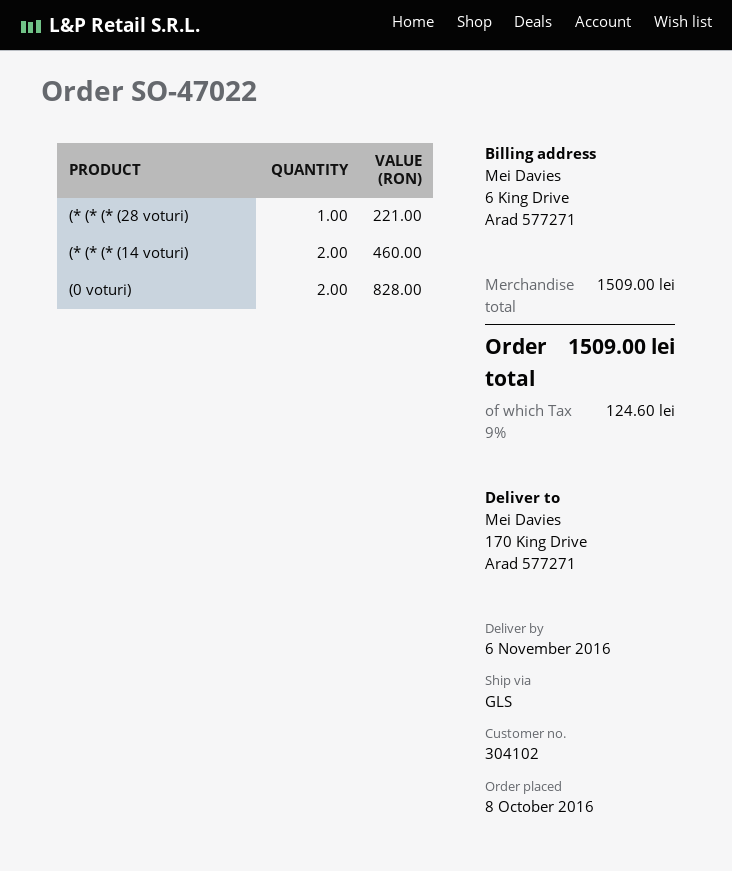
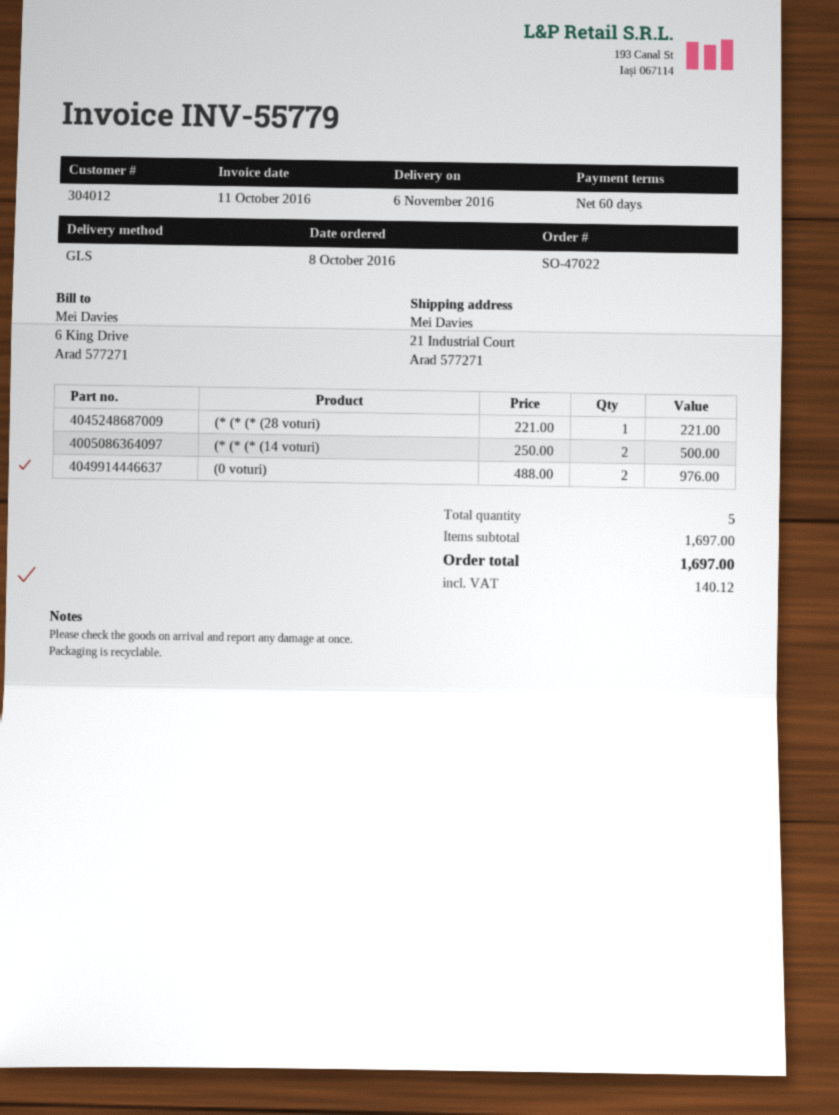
customer number: 304102 -> 304012
ship to: 170 King Drive, Arad 577271 -> 21 Industrial Court, Arad 577271
(* (* (* (14 voturi): 2 for 460.00 -> 2 for 500.00
(0 voturi): 2 for 828.00 -> 2 for 976.00
subtotal: 1509.00 -> 1697.00
tax: 124.60 -> 140.12
total: 1509.00 -> 1697.00

